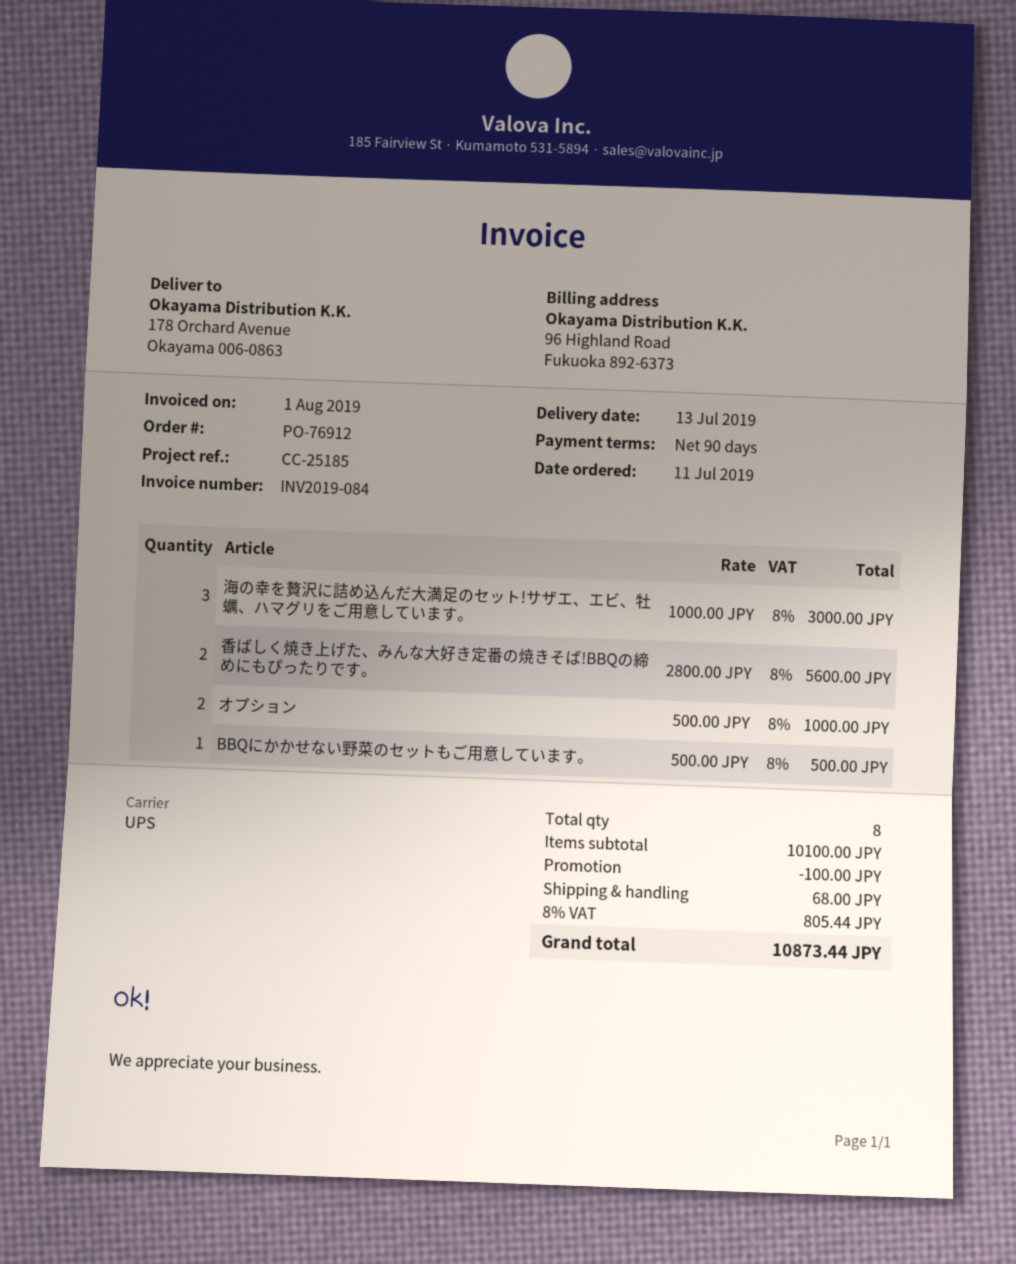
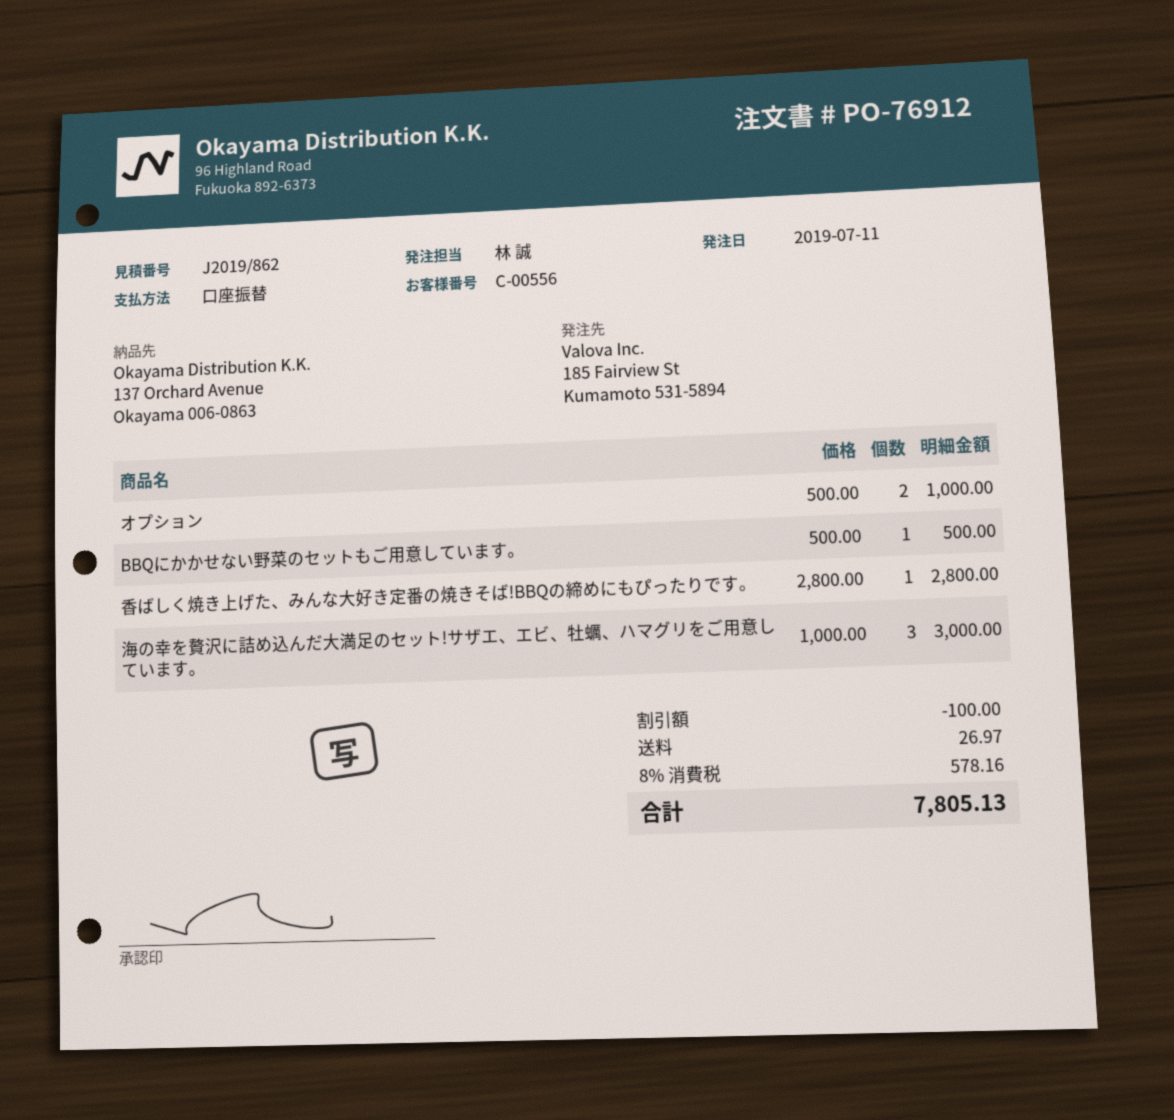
ship to: 178 Orchard Avenue, Okayama 006-0863 -> 137 Orchard Avenue, Okayama 006-0863
香ばしく焼き上げた、みんな大好き定番の焼きそば!BBQの締めにもぴったりです。: 2 x 2800.00 = 5600.00 -> 1 x 2800.00 = 2800.00
shipping: 68.00 -> 26.97
tax: 8% = 805.44 -> 8% = 578.16
total: 10873.44 -> 7805.13

